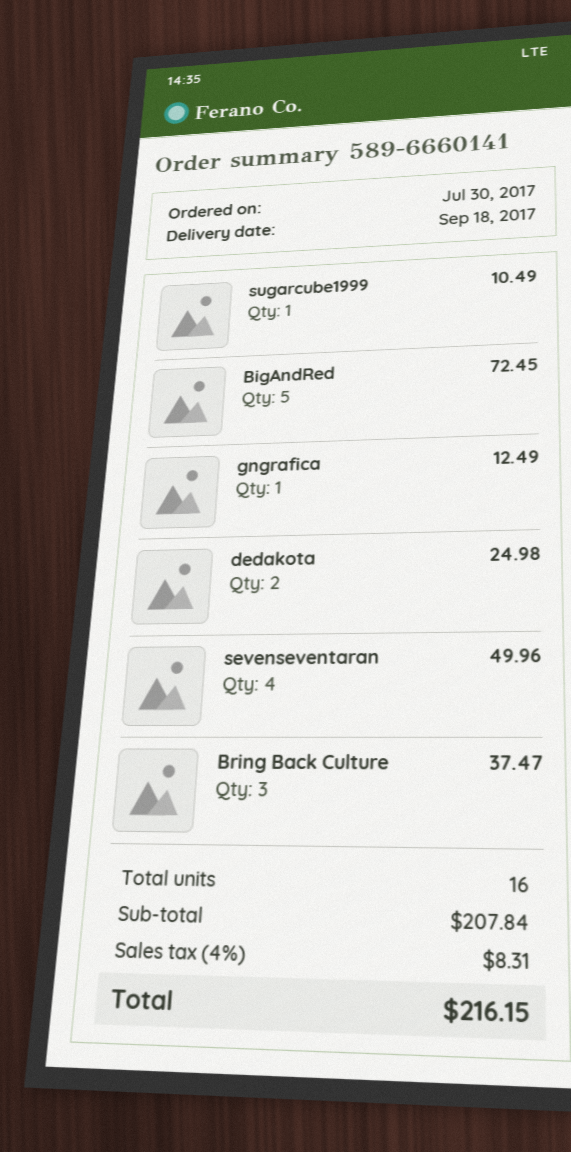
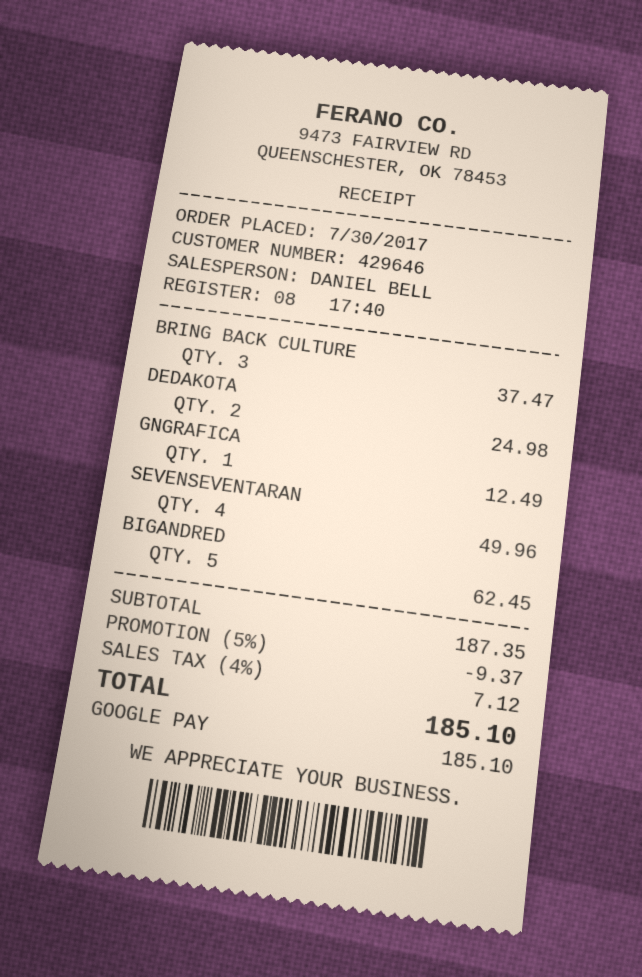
sugarcube1999: 1 for 10.49 -> none
BigAndRed: 5 for 72.45 -> 5 for 62.45
subtotal: 207.84 -> 187.35
discount: none -> 5% = 9.37
tax: 4% = 8.31 -> 4% = 7.12
total: 216.15 -> 185.10

